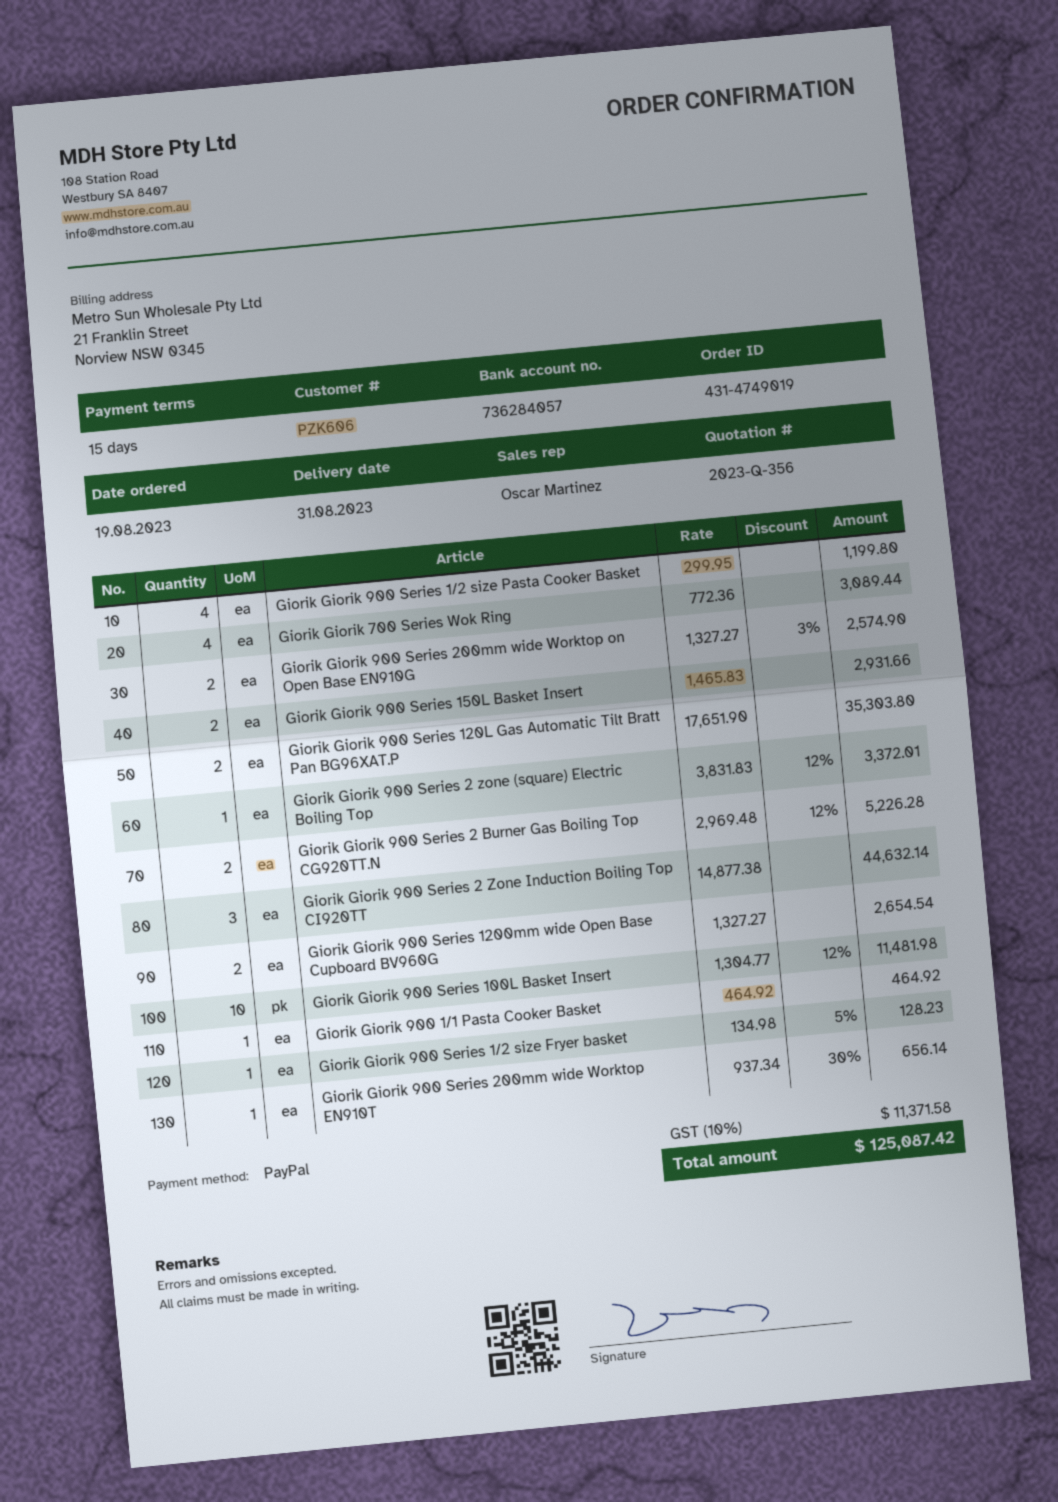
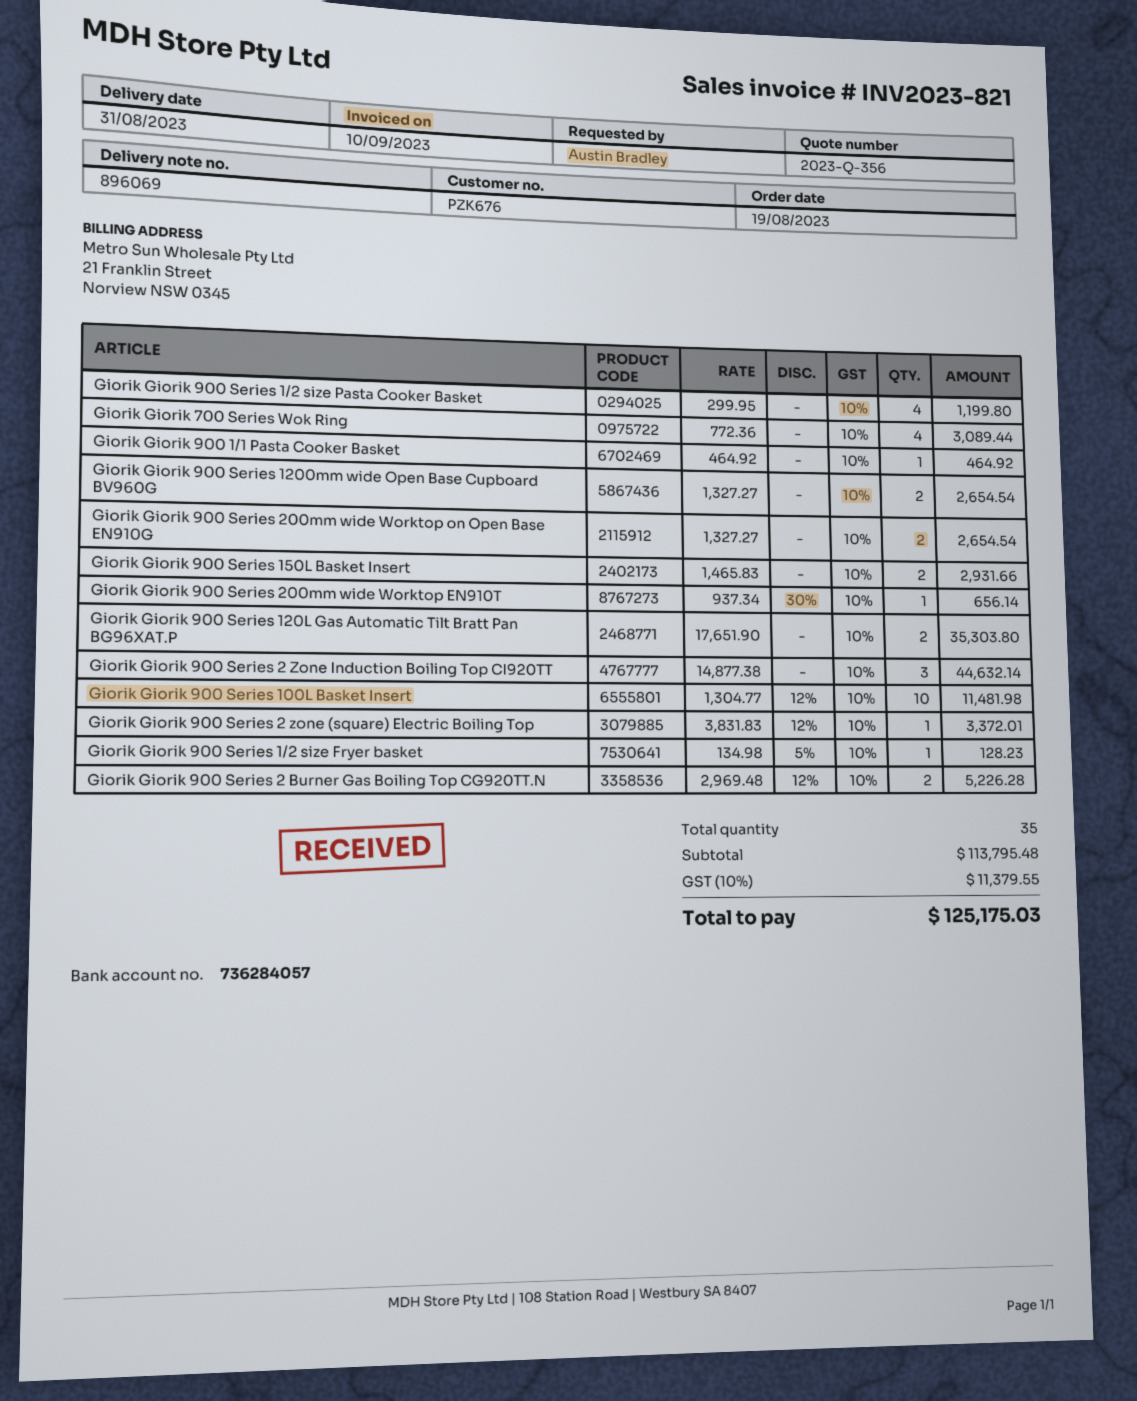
customer number: PZK606 -> PZK676
Giorik Giorik 900 Series 200mm wide Worktop on Open Base EN910G: 2 x 1327.27 - 3% = 2574.90 -> 2 x 1327.27 = 2654.54
tax: 10% = 11371.58 -> 10% = 11379.55
total: 125087.42 -> 125175.03

